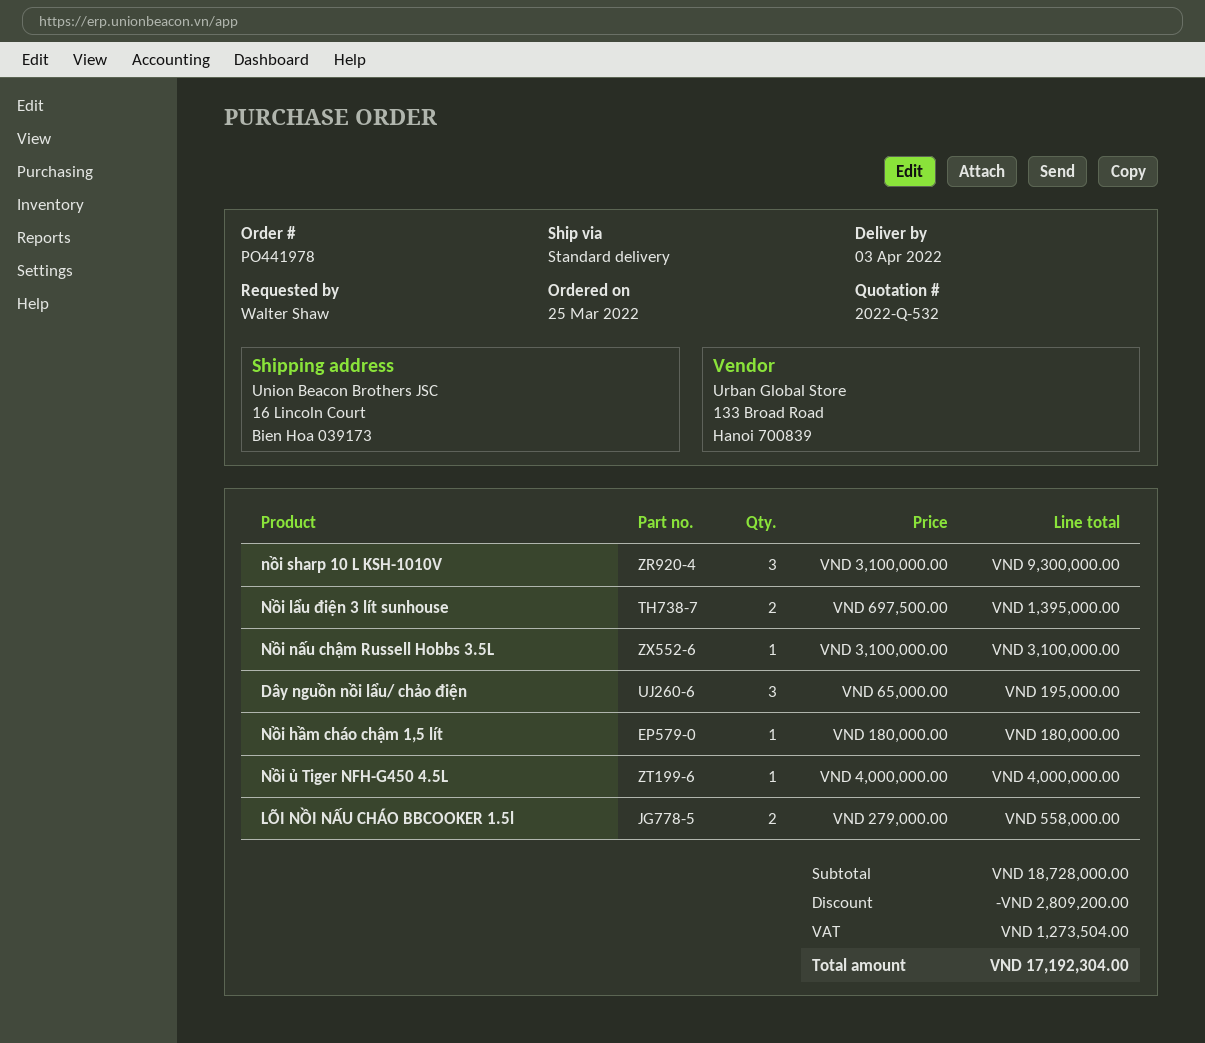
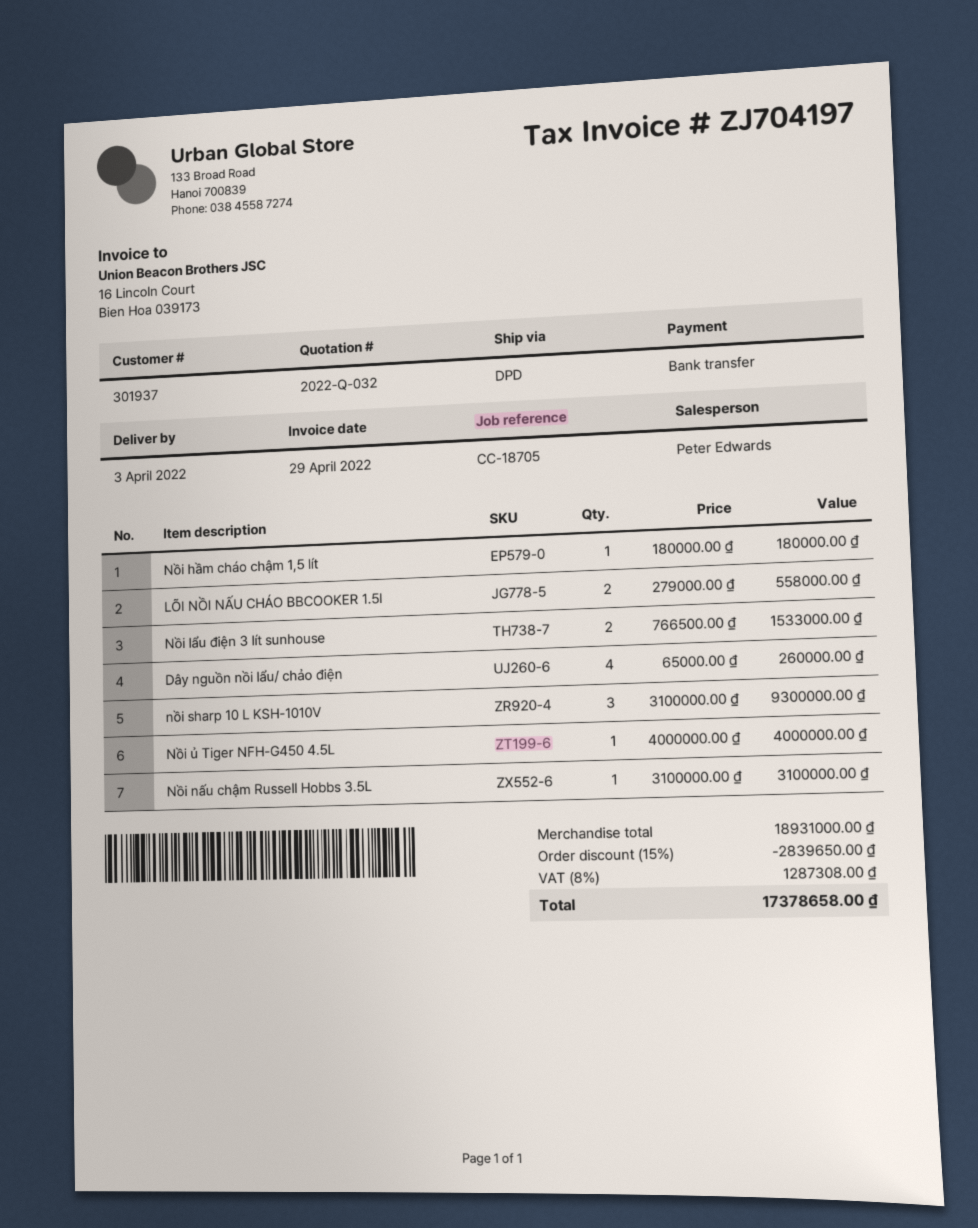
quote number: 2022-Q-532 -> 2022-Q-032
shipping method: standard -> DPD
Nồi lẩu điện 3 lít sunhouse: 2 x 697500.00 = 1395000.00 -> 2 x 766500.00 = 1533000.00
Dây nguồn nồi lẩu/ chảo điện: 3 x 65000.00 = 195000.00 -> 4 x 65000.00 = 260000.00
subtotal: 18728000.00 -> 18931000.00
discount: 2809200.00 -> 2839650.00
tax: 1273504.00 -> 1287308.00
total: 17192304.00 -> 17378658.00

